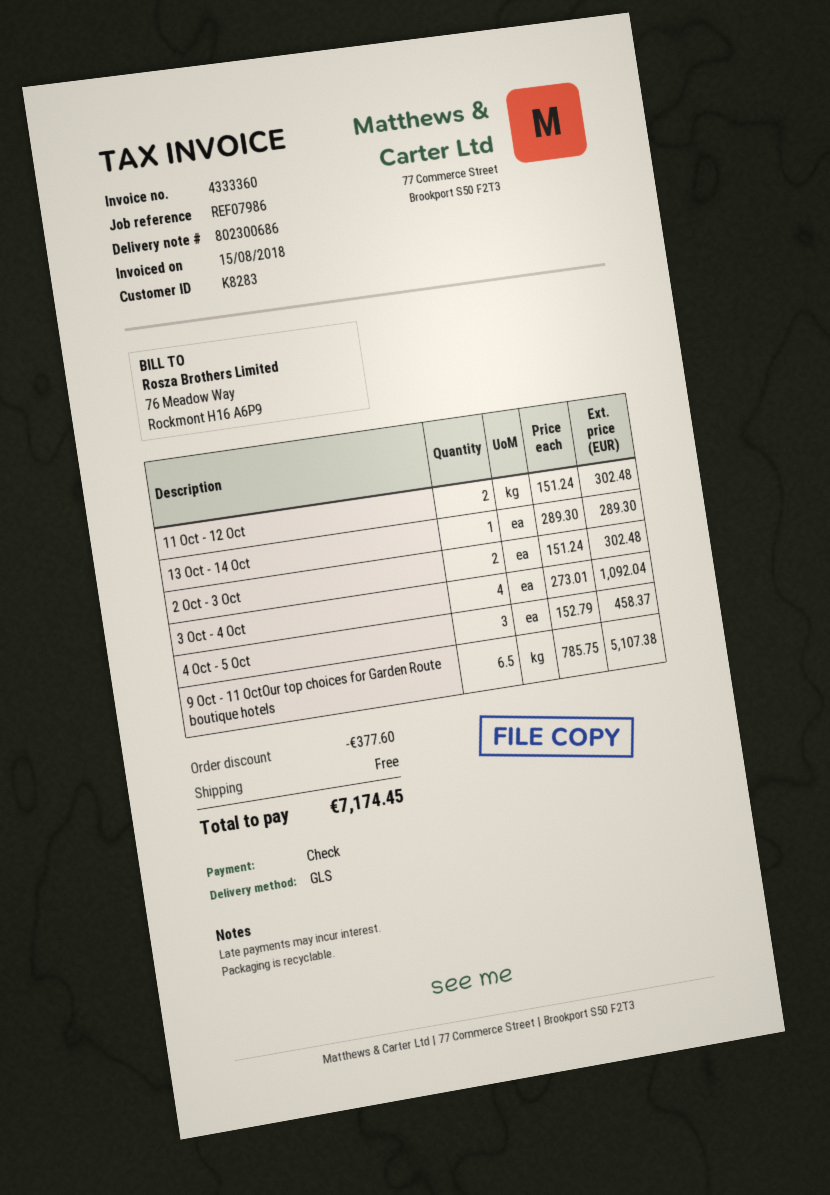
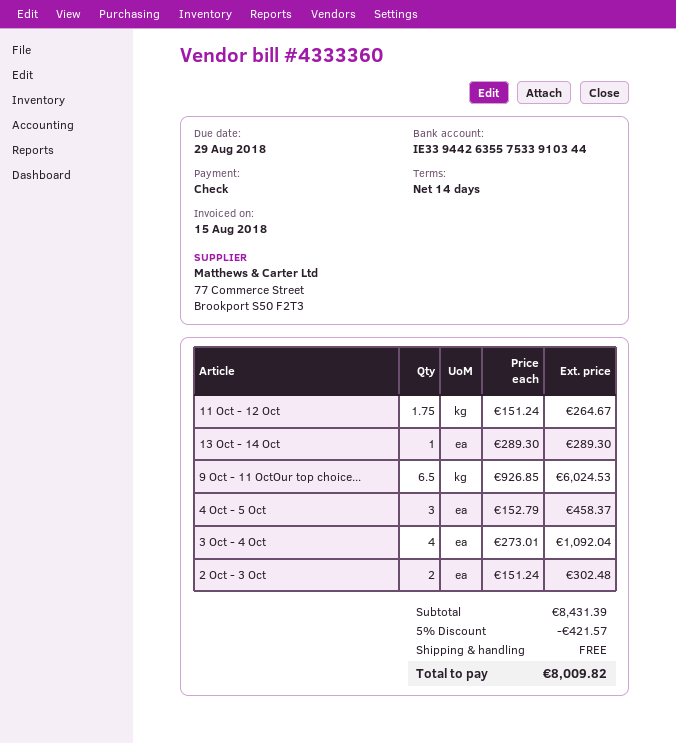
11 Oct - 12 Oct: 2 x 151.24 = 302.48 -> 1.75 x 151.24 = 264.67
9 Oct - 11 OctOur top choices for Garden Route boutique hotels: 6.5 x 785.75 = 5107.38 -> 6.5 x 926.85 = 6024.53
discount: 377.60 -> 421.57
total: 7174.45 -> 8009.82

